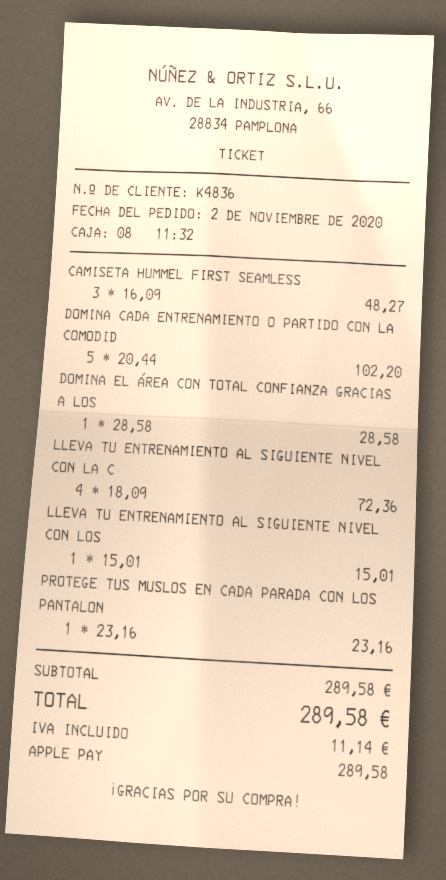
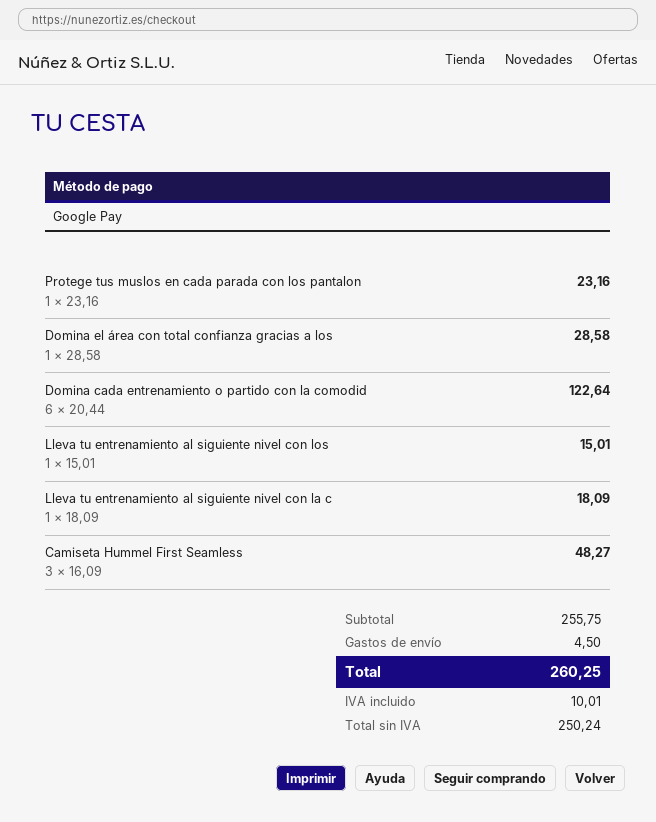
payment method: Apple Pay -> Google Pay
DOMINA CADA ENTRENAMIENTO O PARTIDO CON LA COMODID: 5 x 20.44 = 102.20 -> 6 x 20.44 = 122.64
LLEVA TU ENTRENAMIENTO AL SIGUIENTE NIVEL CON LA C: 4 x 18.09 = 72.36 -> 1 x 18.09 = 18.09
subtotal: 289.58 -> 255.75
shipping: none -> 4.50
tax: 11.14 -> 10.01
total: 289.58 -> 260.25

